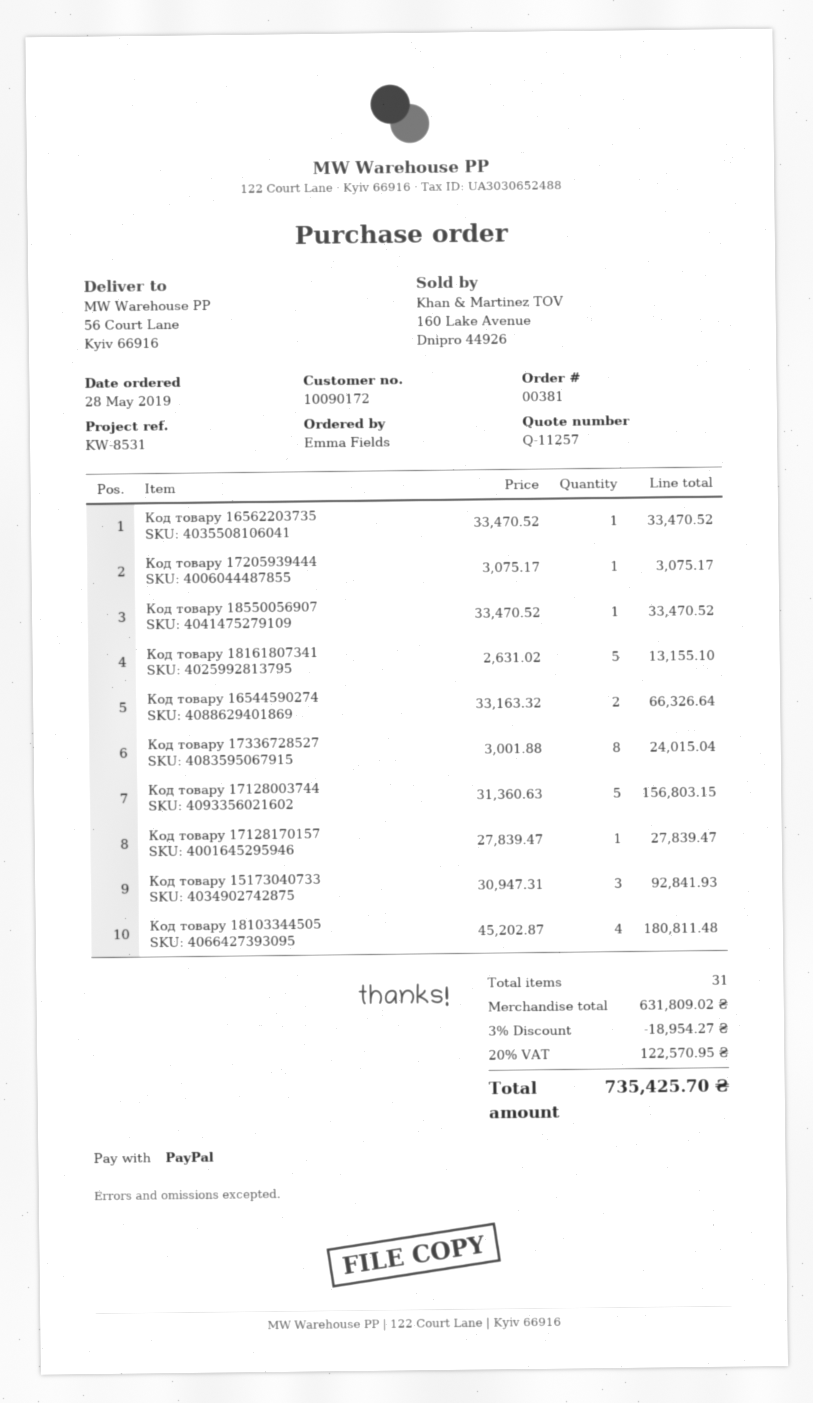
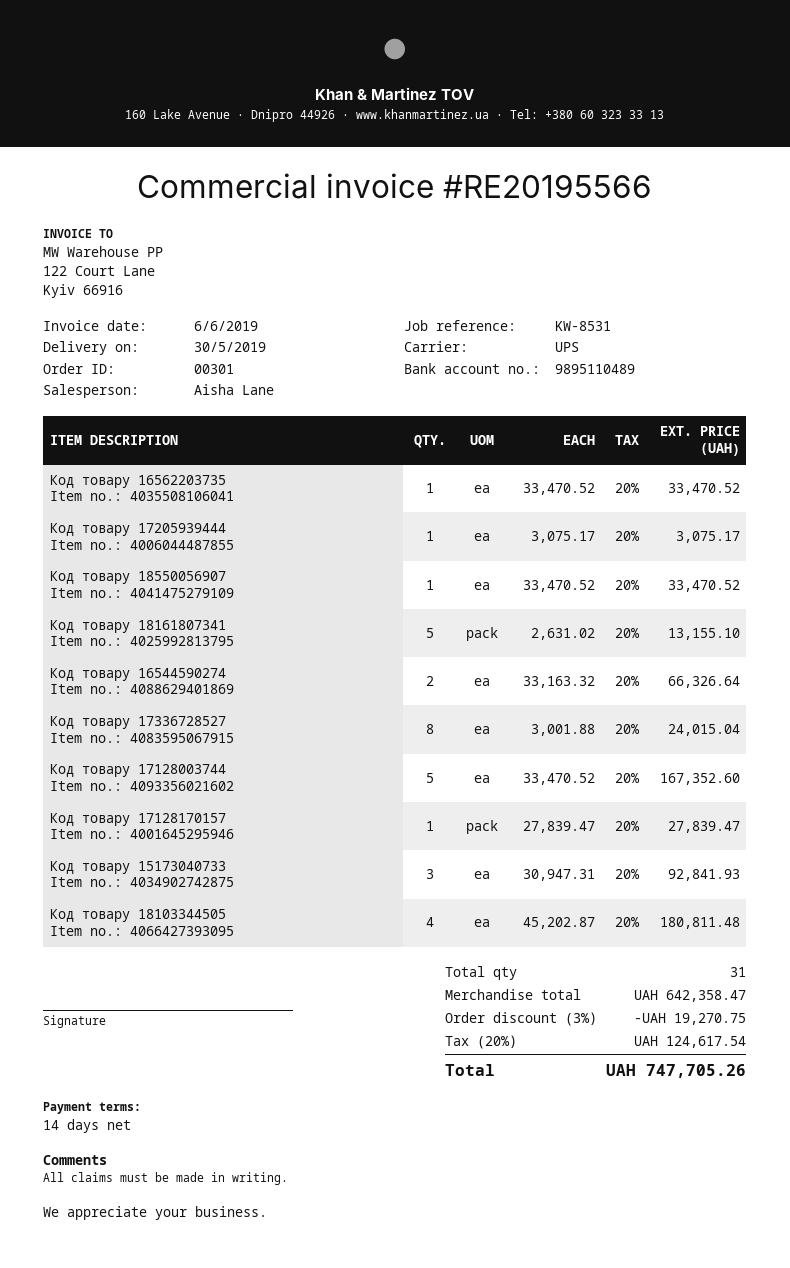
order number: 00381 -> 00301
Код товару 17128003744: 5 x 31360.63 = 156803.15 -> 5 x 33470.52 = 167352.60
subtotal: 631809.02 -> 642358.47
discount: 3% = 18954.27 -> 3% = 19270.75
tax: 20% = 122570.95 -> 20% = 124617.54
total: 735425.70 -> 747705.26

